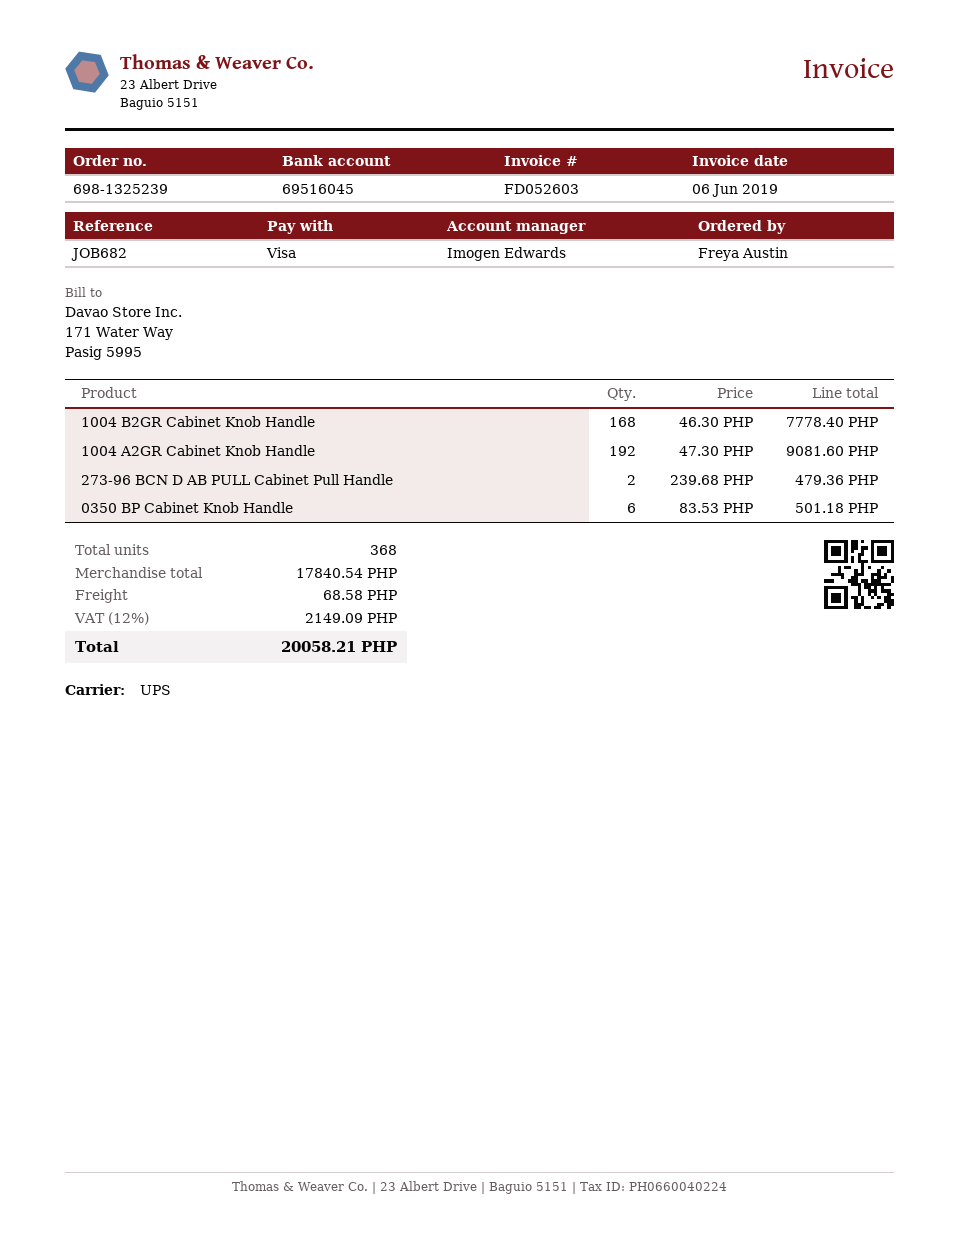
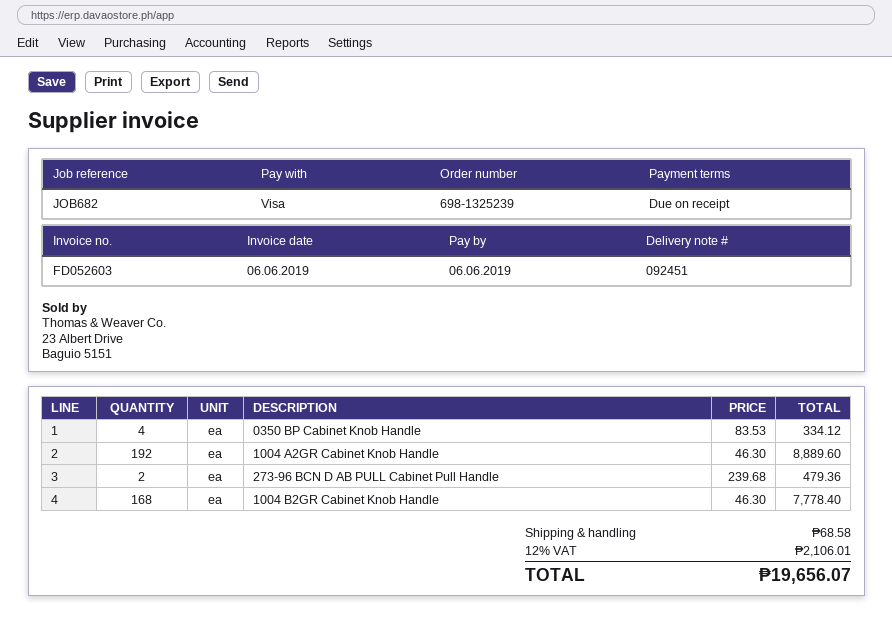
1004 A2GR Cabinet Knob Handle: 192 x 47.30 = 9081.60 -> 192 x 46.30 = 8889.60
0350 BP Cabinet Knob Handle: 6 x 83.53 = 501.18 -> 4 x 83.53 = 334.12
tax: 12% = 2149.09 -> 12% = 2106.01
total: 20058.21 -> 19656.07

